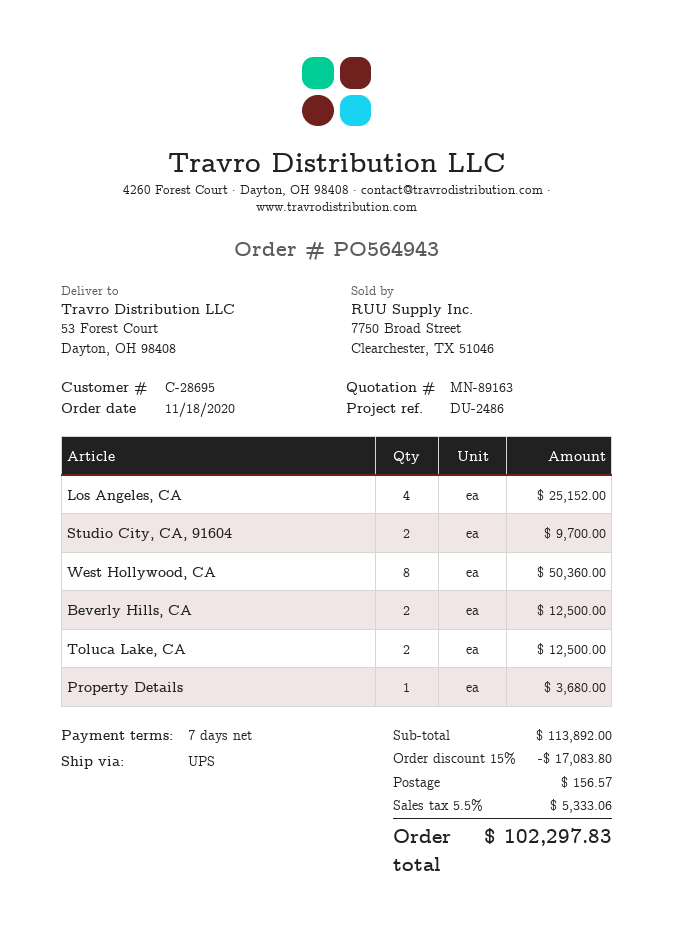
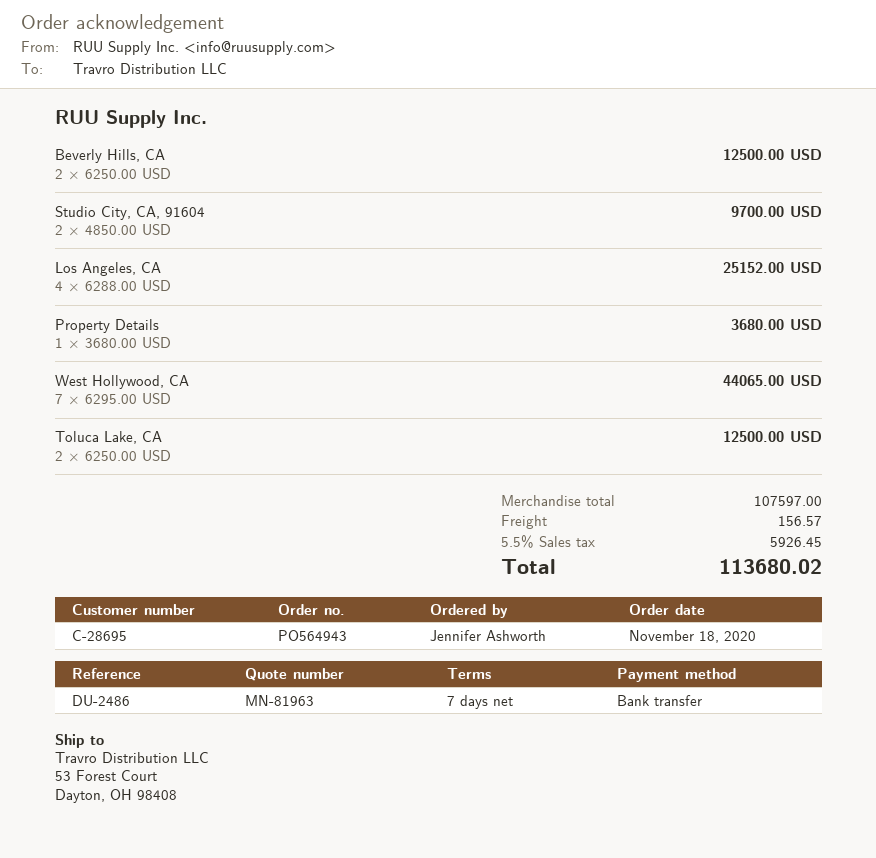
quote number: MN-89163 -> MN-81963
West Hollywood, CA: 8 for 50360.00 -> 7 for 44065.00
subtotal: 113892.00 -> 107597.00
discount: 15% = 17083.80 -> none
tax: 5.5% = 5333.06 -> 5.5% = 5926.45
total: 102297.83 -> 113680.02

